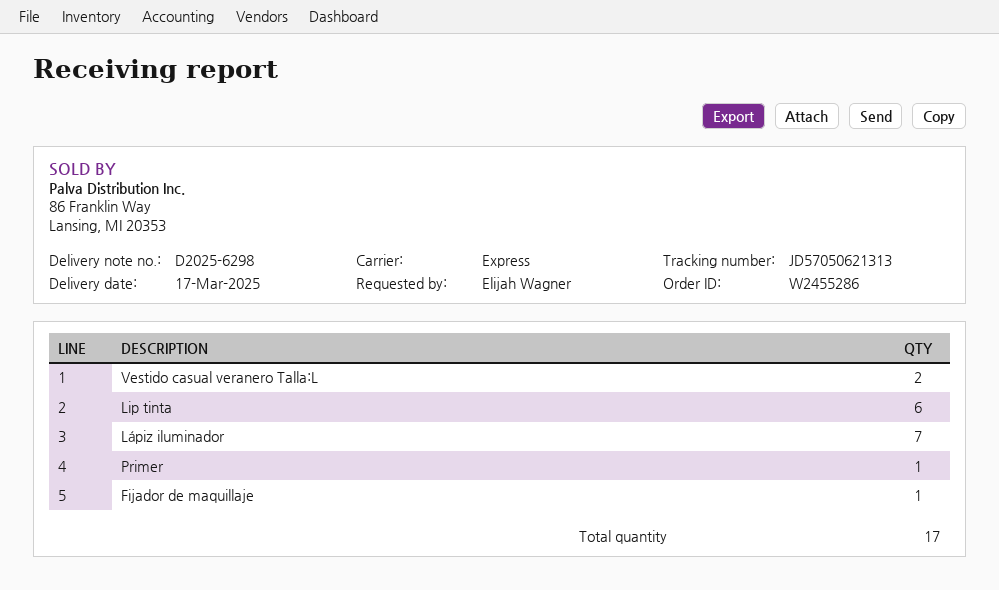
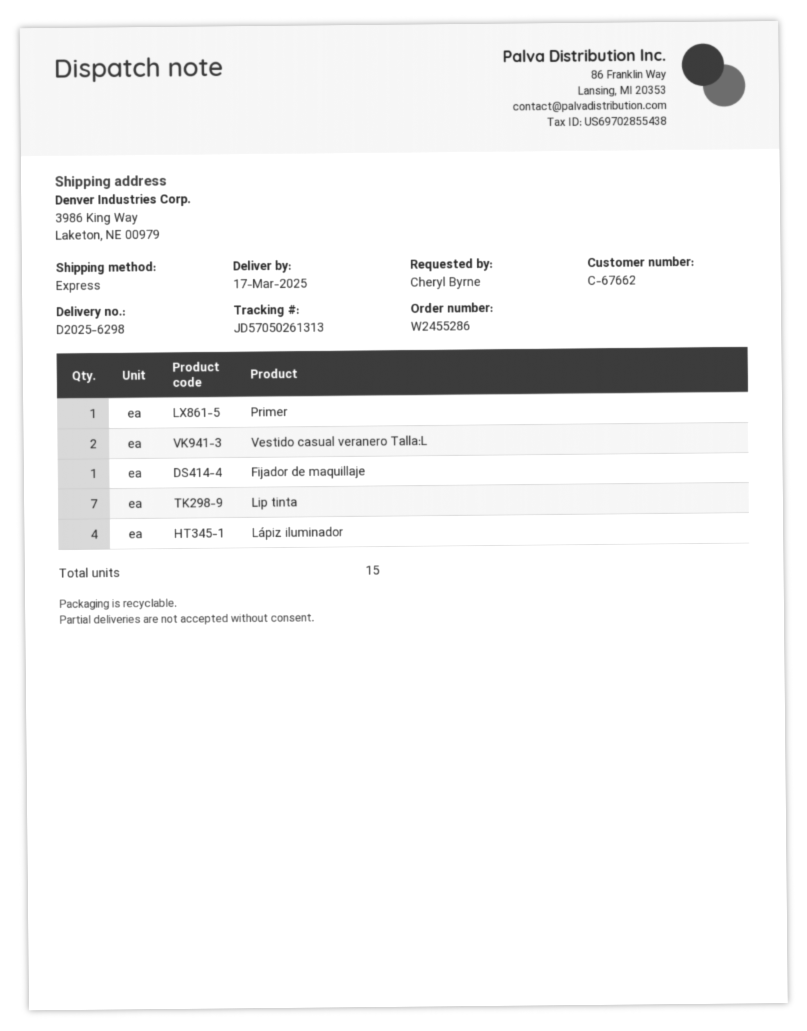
ordered by: Elijah Wagner -> Cheryl Byrne
tracking number: JD57050621313 -> JD57050261313
Lip tinta: 6 -> 7
Lápiz iluminador: 7 -> 4
total quantity: 17 -> 15

